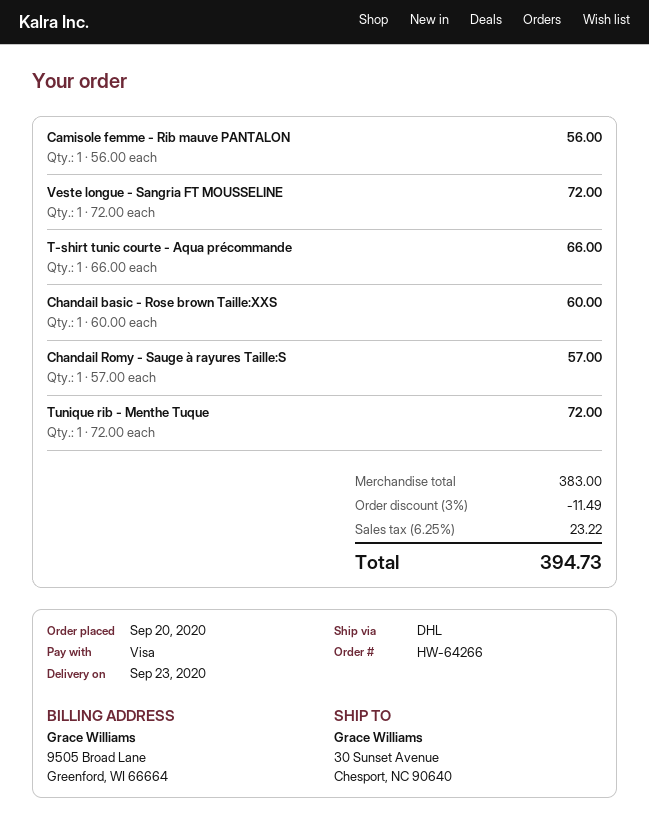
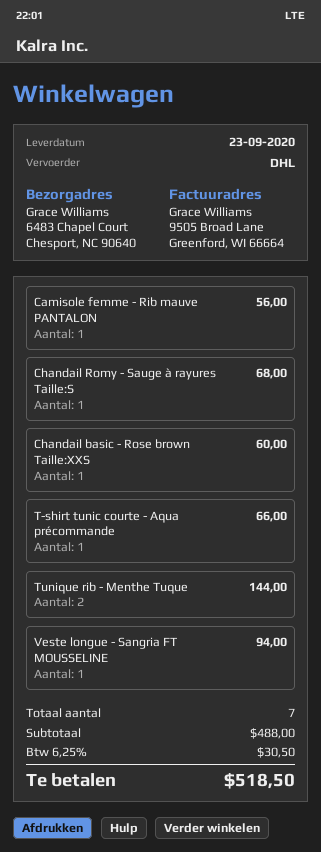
ship to: 30 Sunset Avenue, Chesport, NC 90640 -> 6483 Chapel Court, Chesport, NC 90640
Veste longue - Sangria FT MOUSSELINE: 1 for 72.00 -> 1 for 94.00
Chandail Romy - Sauge à rayures Taille:S: 1 for 57.00 -> 1 for 68.00
Tunique rib - Menthe Tuque: 1 for 72.00 -> 2 for 144.00
subtotal: 383.00 -> 488.00
discount: 3% = 11.49 -> none
tax: 6.25% = 23.22 -> 6.25% = 30.50
total: 394.73 -> 518.50

